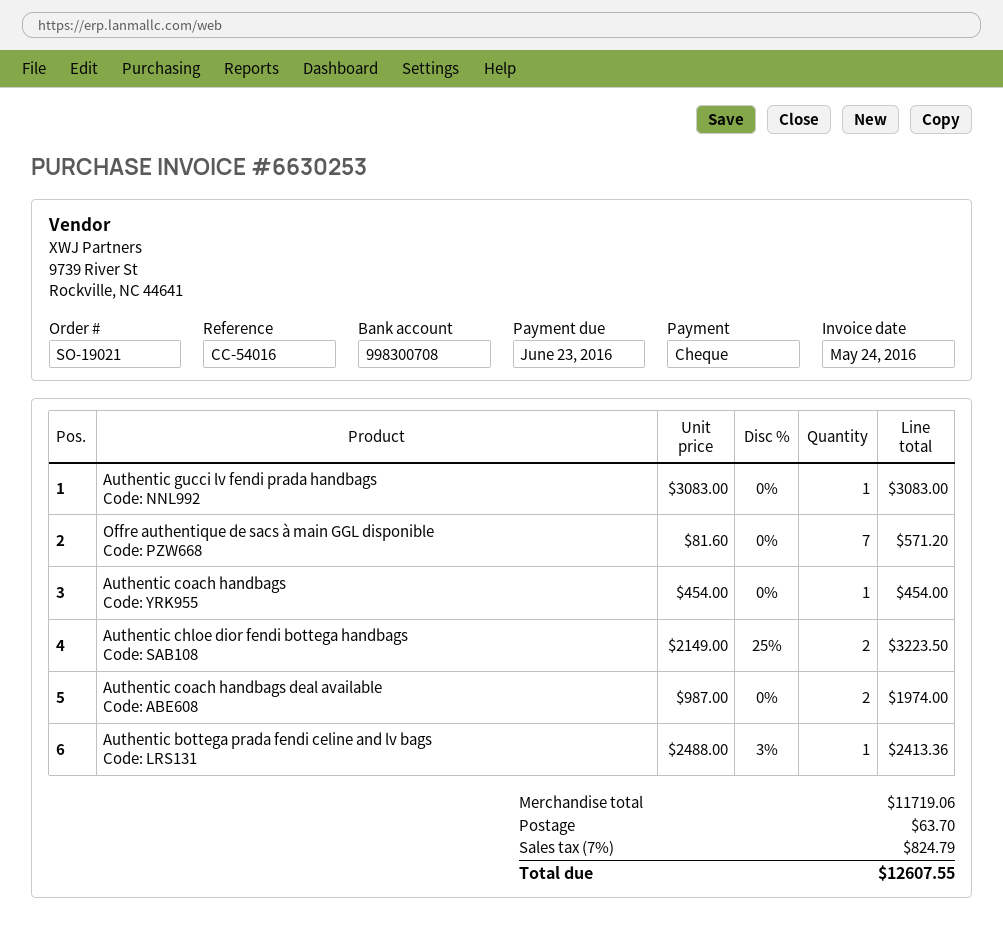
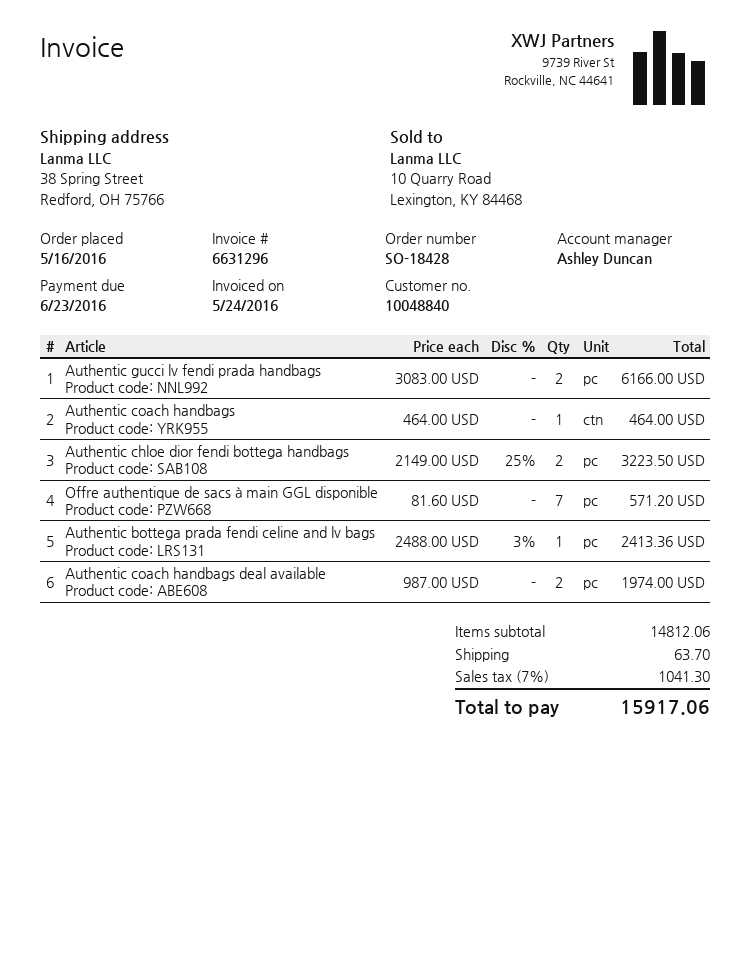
order number: SO-19021 -> SO-18428
invoice number: 6630253 -> 6631296
Authentic gucci lv fendi prada handbags: 1 x 3083.00 = 3083.00 -> 2 x 3083.00 = 6166.00
Authentic coach handbags: 1 x 454.00 = 454.00 -> 1 x 464.00 = 464.00
subtotal: 11719.06 -> 14812.06
tax: 7% = 824.79 -> 7% = 1041.30
total: 12607.55 -> 15917.06

